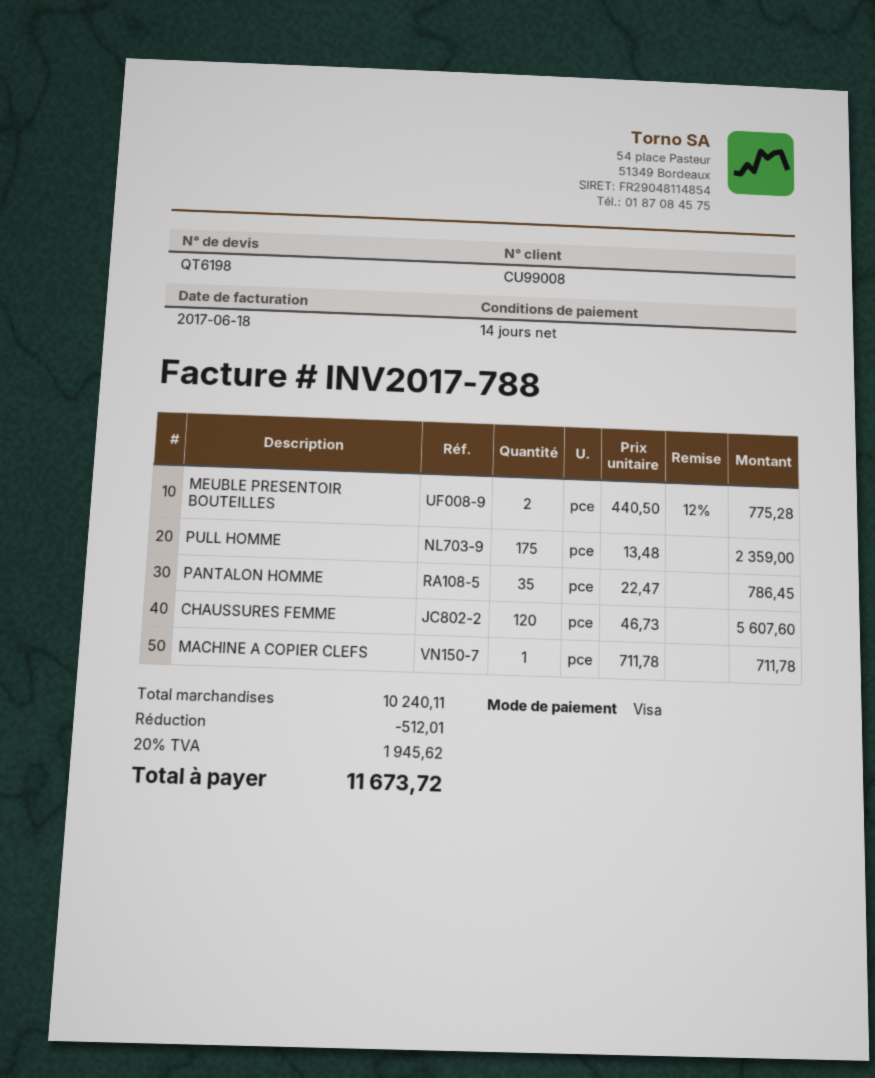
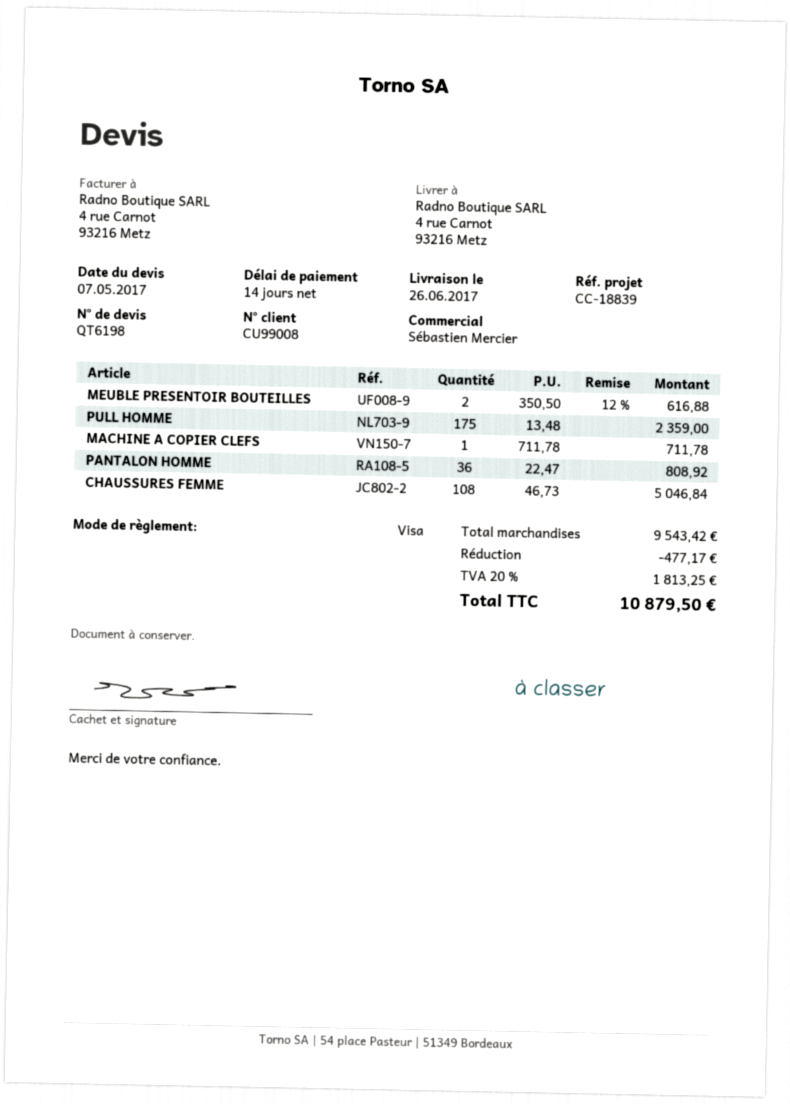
MEUBLE PRESENTOIR BOUTEILLES: 2 x 440.50 - 12% = 775.28 -> 2 x 350.50 - 12% = 616.88
PANTALON HOMME: 35 x 22.47 = 786.45 -> 36 x 22.47 = 808.92
CHAUSSURES FEMME: 120 x 46.73 = 5607.60 -> 108 x 46.73 = 5046.84
subtotal: 10240.11 -> 9543.42
discount: 512.01 -> 477.17
tax: 20% = 1945.62 -> 20% = 1813.25
total: 11673.72 -> 10879.50

